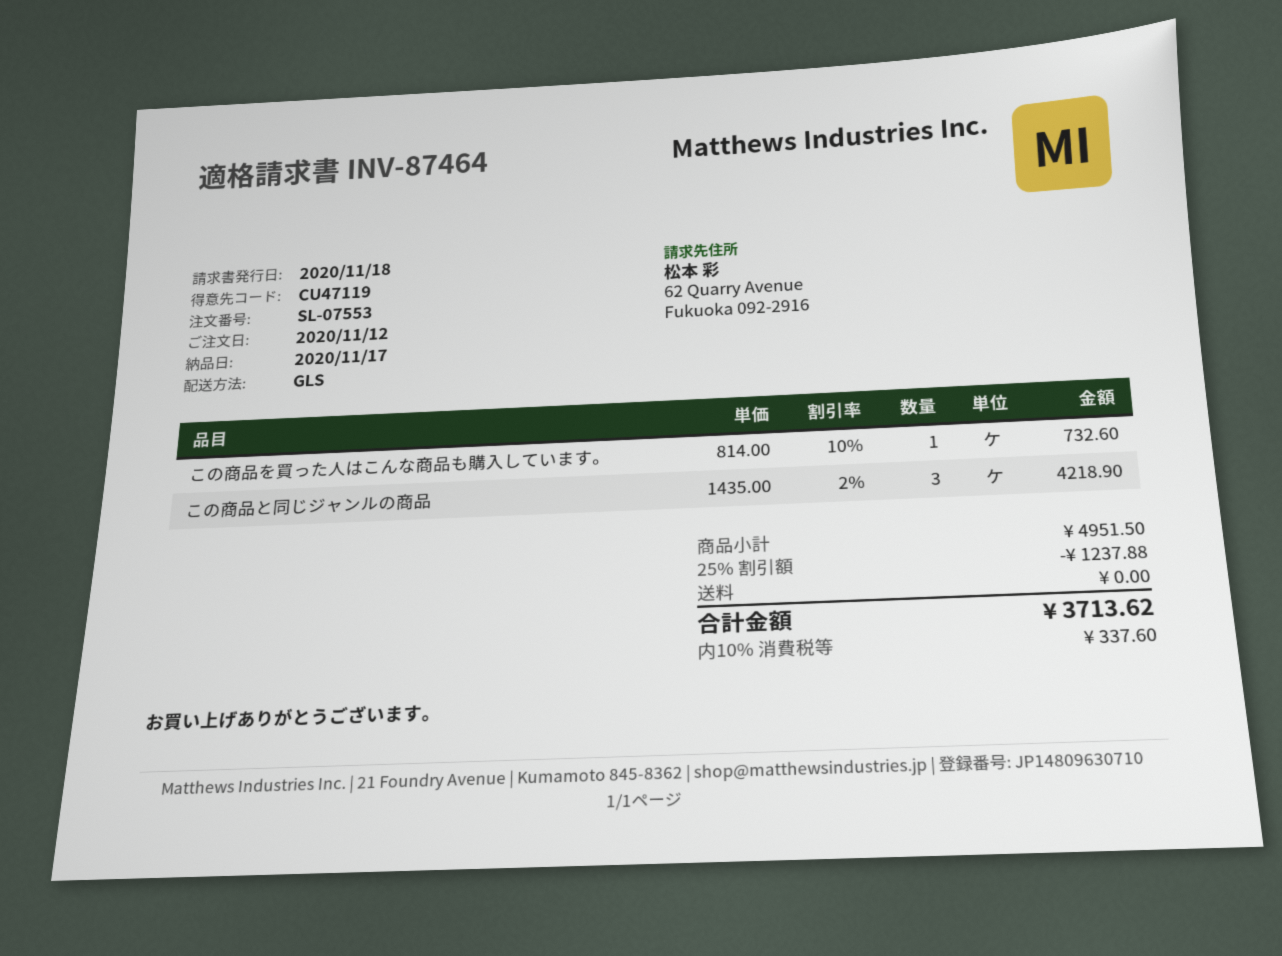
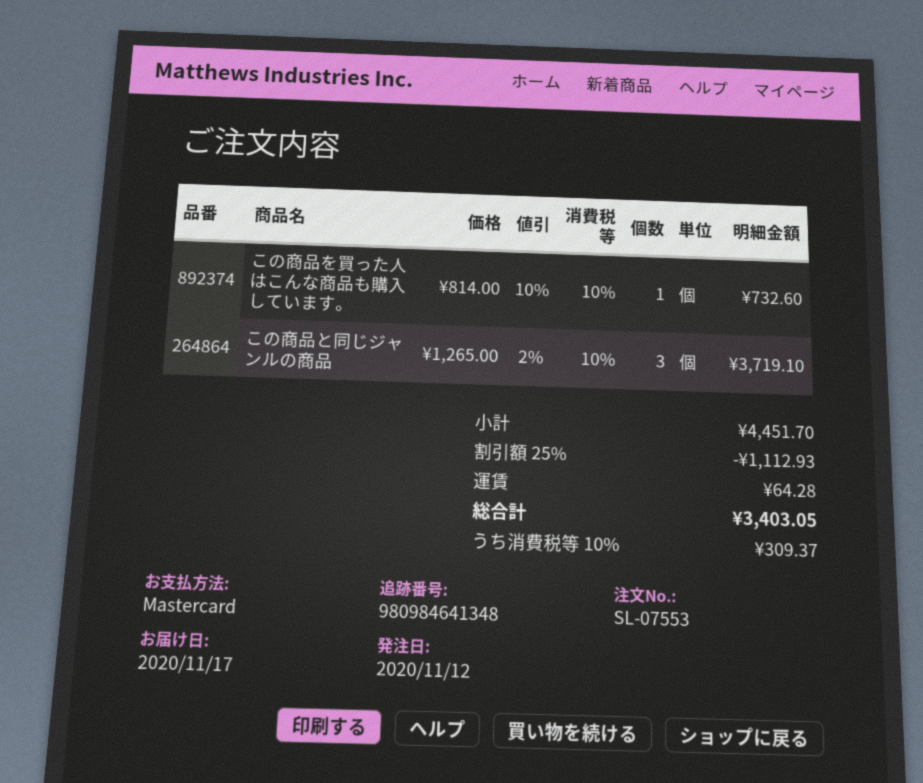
この商品と同じジャンルの商品: 3 x 1435.00 - 2% = 4218.90 -> 3 x 1265.00 - 2% = 3719.10
subtotal: 4951.50 -> 4451.70
discount: 25% = 1237.88 -> 25% = 1112.93
shipping: 0.00 -> 64.28
tax: 10% = 337.60 -> 10% = 309.37
total: 3713.62 -> 3403.05

